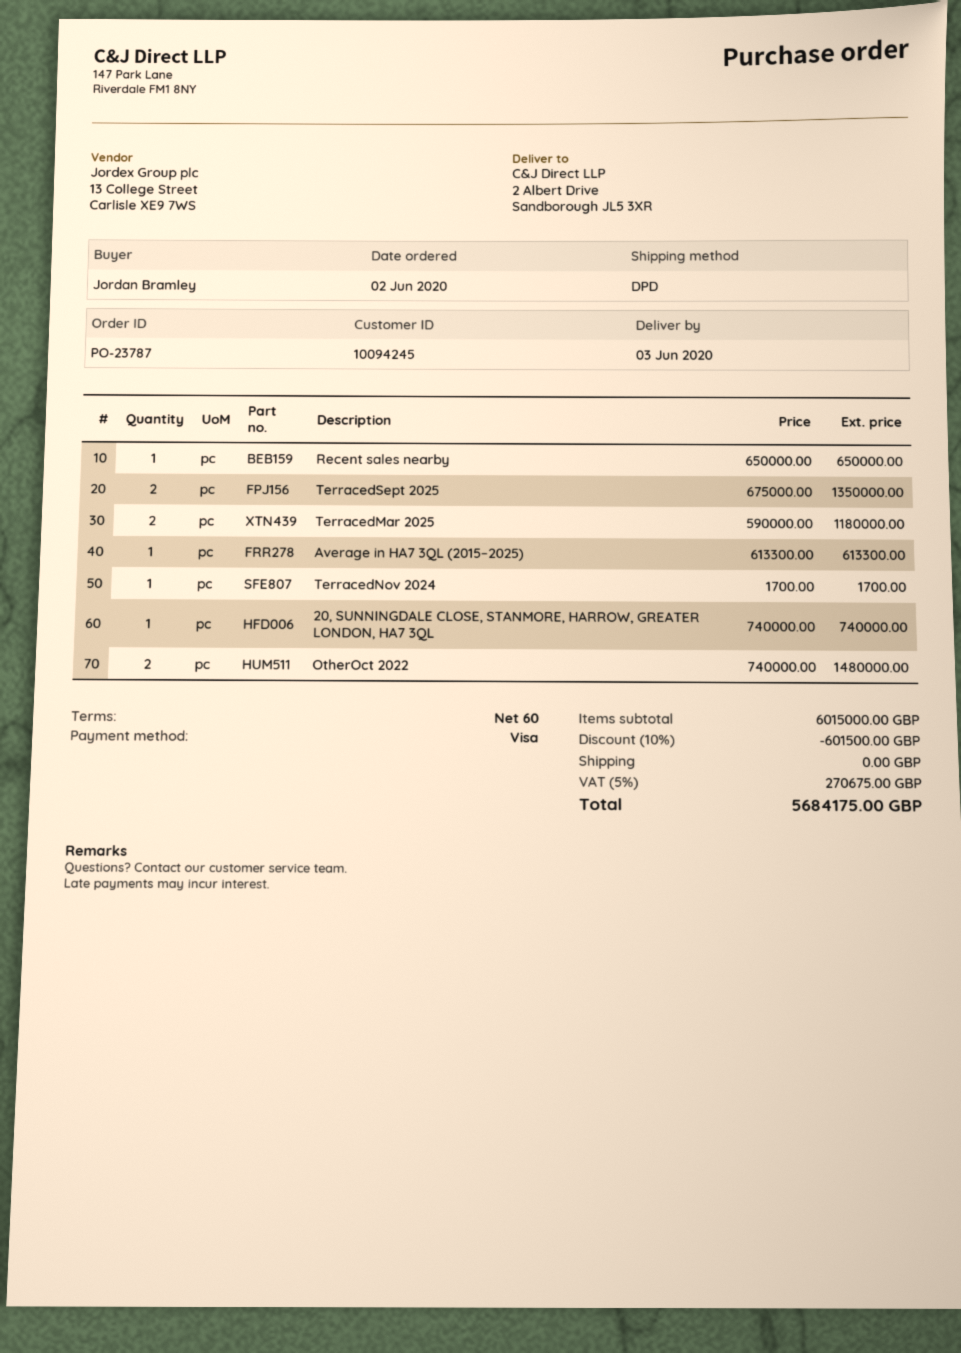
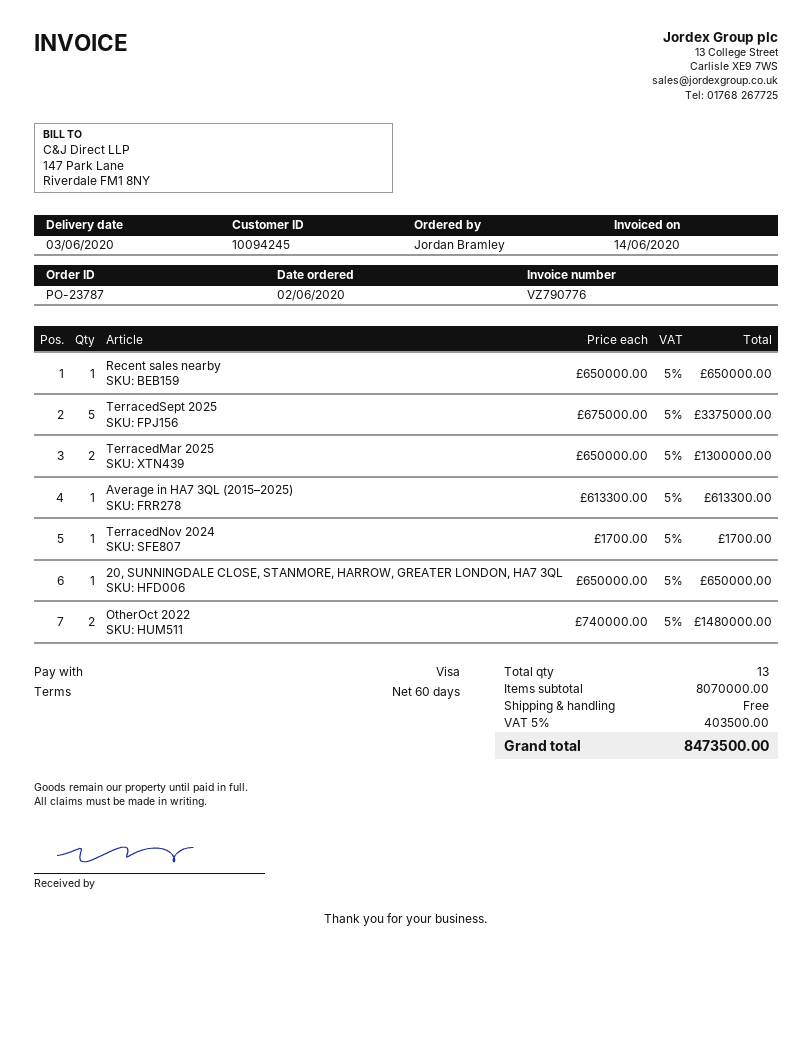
TerracedSept 2025: 2 x 675000.00 = 1350000.00 -> 5 x 675000.00 = 3375000.00
TerracedMar 2025: 2 x 590000.00 = 1180000.00 -> 2 x 650000.00 = 1300000.00
20, SUNNINGDALE CLOSE, STANMORE, HARROW, GREATER LONDON, HA7 3QL: 1 x 740000.00 = 740000.00 -> 1 x 650000.00 = 650000.00
subtotal: 6015000.00 -> 8070000.00
discount: 10% = 601500.00 -> none
tax: 5% = 270675.00 -> 5% = 403500.00
total: 5684175.00 -> 8473500.00

